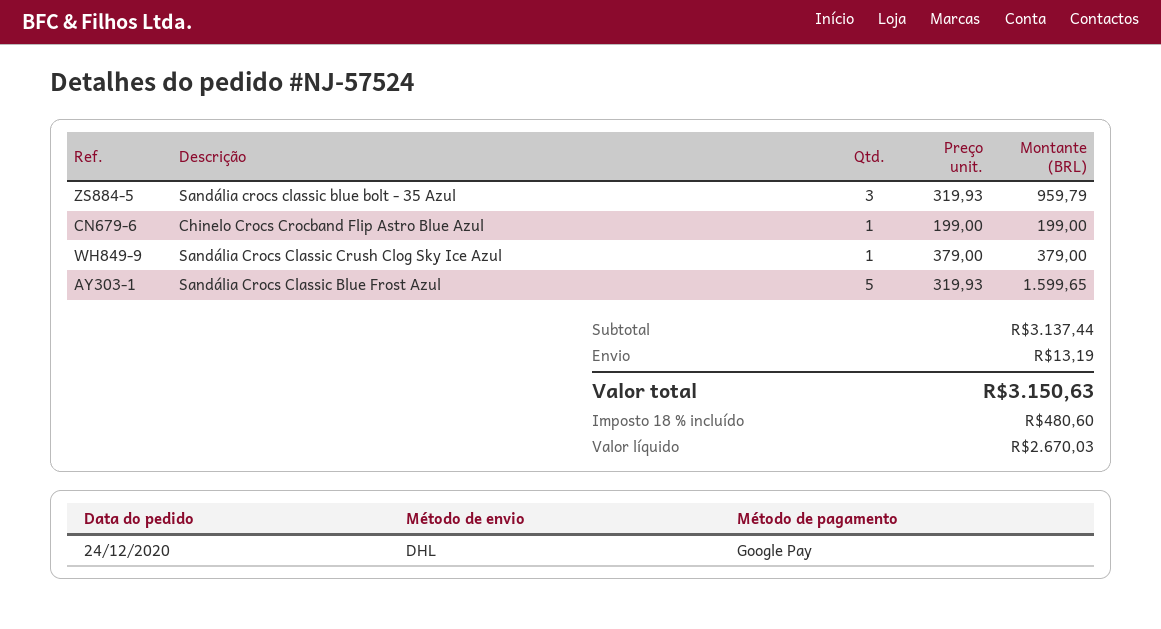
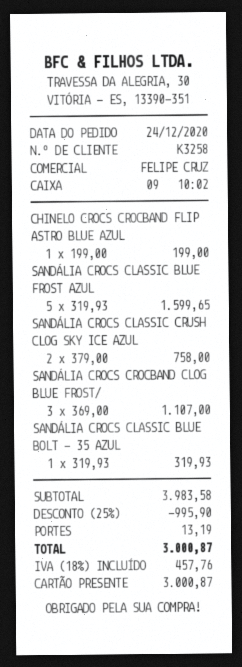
payment method: Google Pay -> gift card
Sandália crocs classic blue bolt - 35 Azul: 3 x 319.93 = 959.79 -> 1 x 319.93 = 319.93
Sandália Crocs Classic Crush Clog Sky Ice Azul: 1 x 379.00 = 379.00 -> 2 x 379.00 = 758.00
SANDÁLIA CROCS CROCBAND CLOG BLUE FROST/: none -> 3 x 369.00 = 1107.00
subtotal: 3137.44 -> 3983.58
discount: none -> 25% = 995.90
tax: 18% = 480.60 -> 18% = 457.76
total: 3150.63 -> 3000.87

